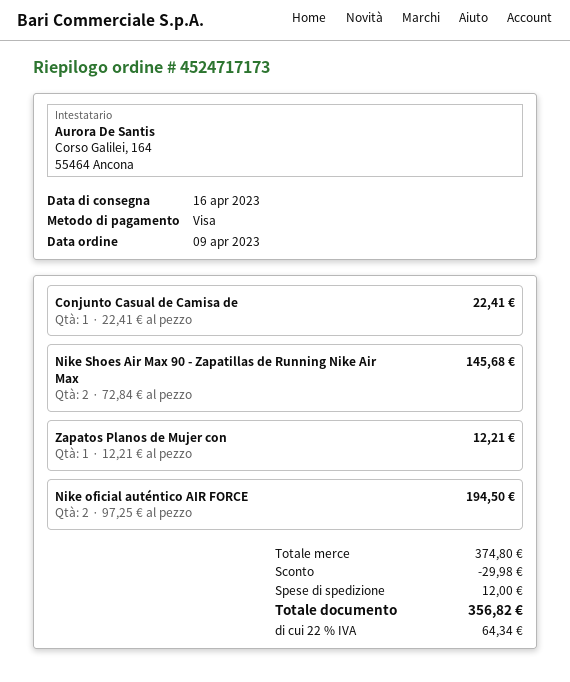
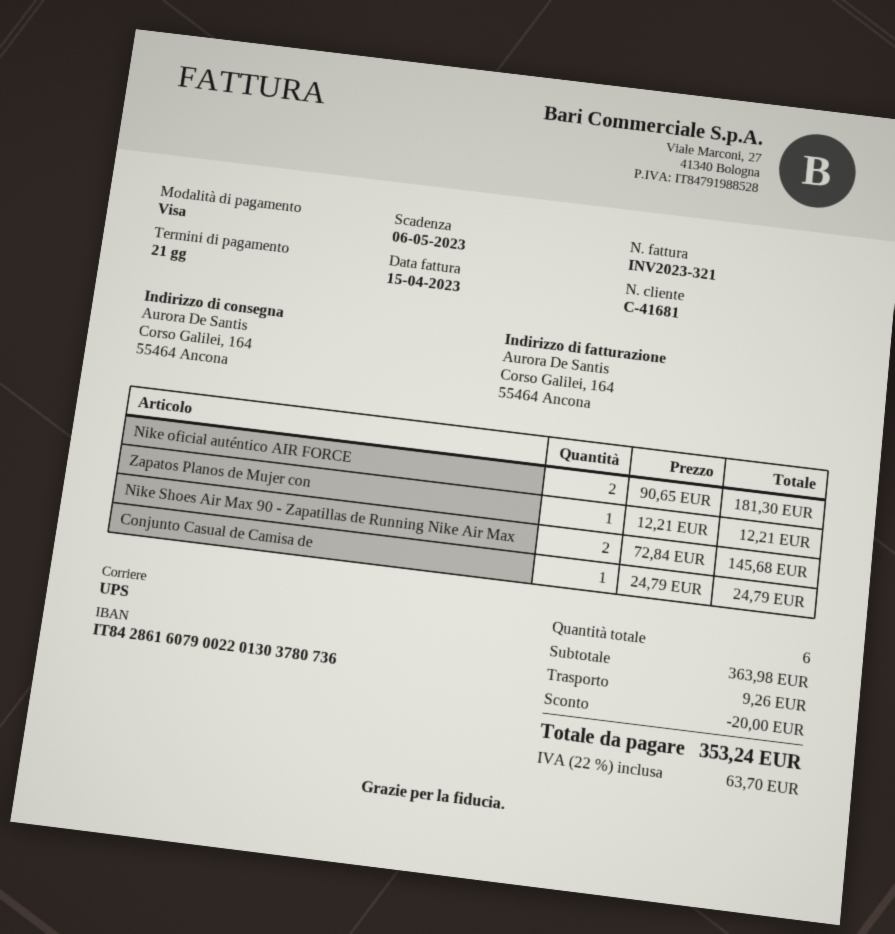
Conjunto Casual de Camisa de: 1 x 22.41 = 22.41 -> 1 x 24.79 = 24.79
Nike oficial auténtico AIR FORCE: 2 x 97.25 = 194.50 -> 2 x 90.65 = 181.30
subtotal: 374.80 -> 363.98
discount: 29.98 -> 20.00
shipping: 12.00 -> 9.26
tax: 22% = 64.34 -> 22% = 63.70
total: 356.82 -> 353.24

